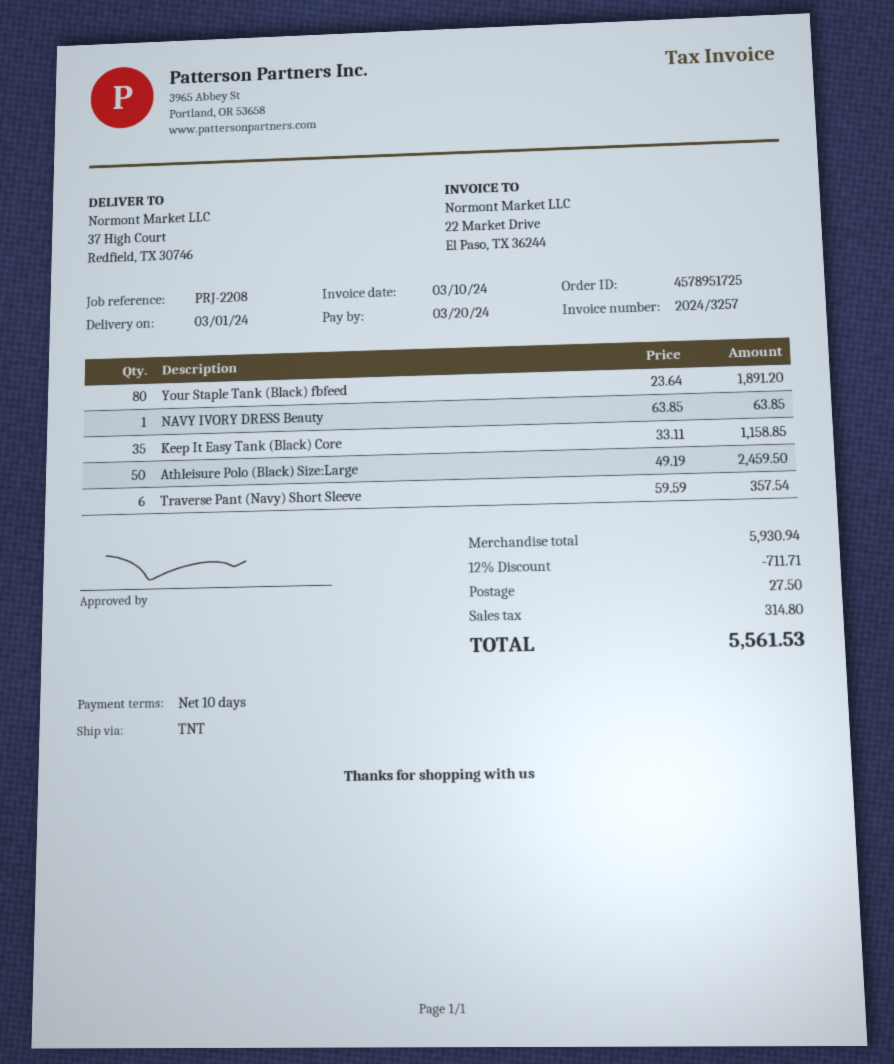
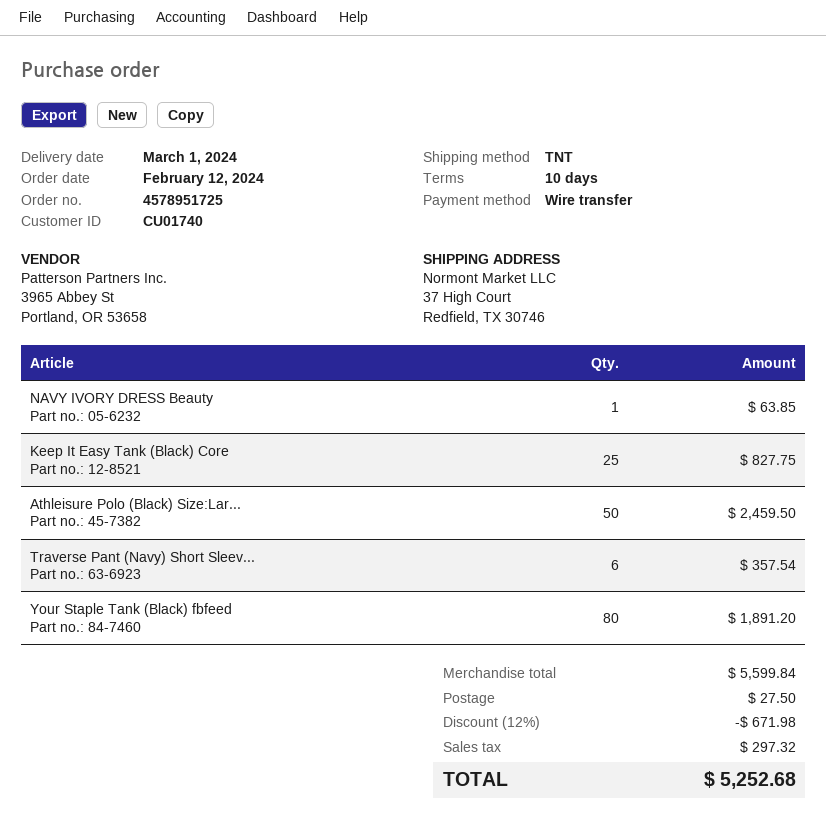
Keep It Easy Tank (Black) Core: 35 for 1158.85 -> 25 for 827.75
subtotal: 5930.94 -> 5599.84
discount: 12% = 711.71 -> 12% = 671.98
tax: 314.80 -> 297.32
total: 5561.53 -> 5252.68

